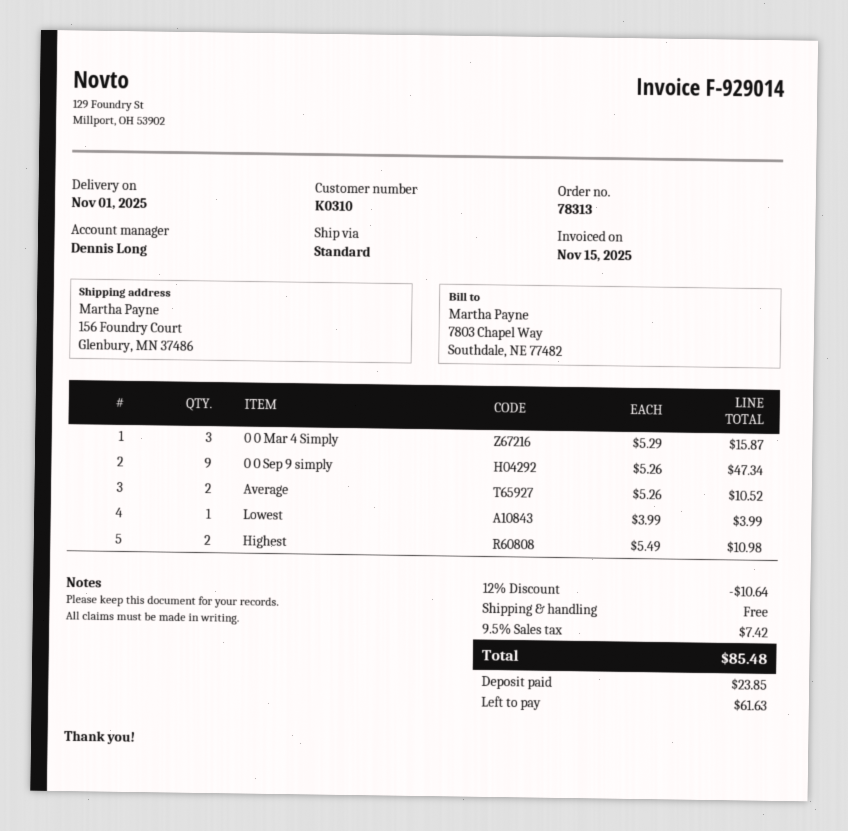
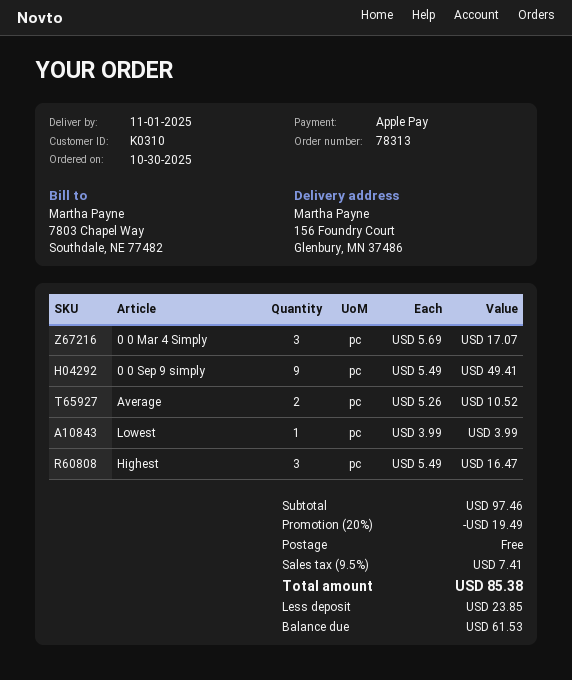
0 0 Mar 4 Simply: 3 x 5.29 = 15.87 -> 3 x 5.69 = 17.07
0 0 Sep 9 simply: 9 x 5.26 = 47.34 -> 9 x 5.49 = 49.41
Highest: 2 x 5.49 = 10.98 -> 3 x 5.49 = 16.47
discount: 12% = 10.64 -> 20% = 19.49
tax: 9.5% = 7.42 -> 9.5% = 7.41
total: 85.48 -> 85.38
balance: 61.63 -> 61.53

